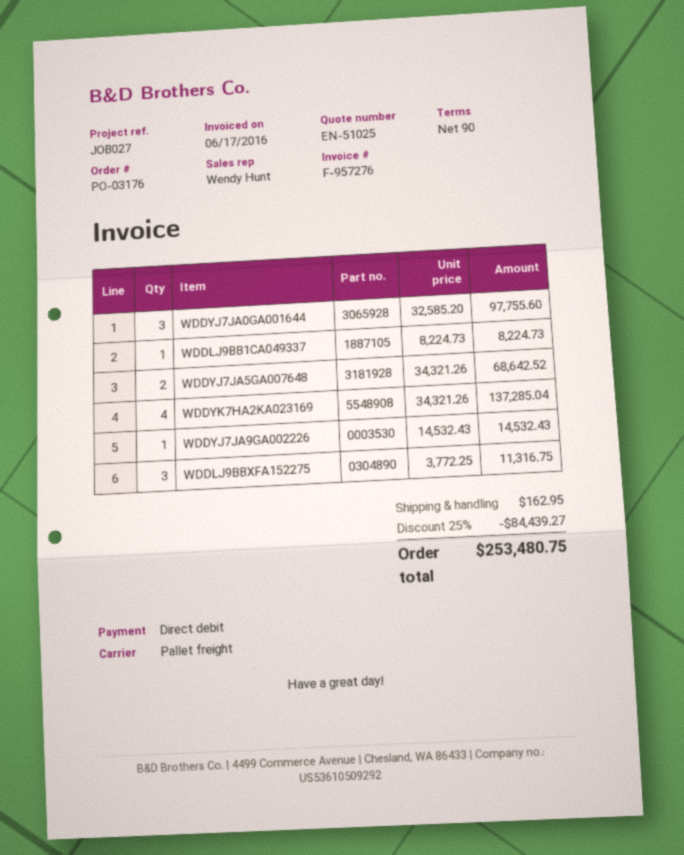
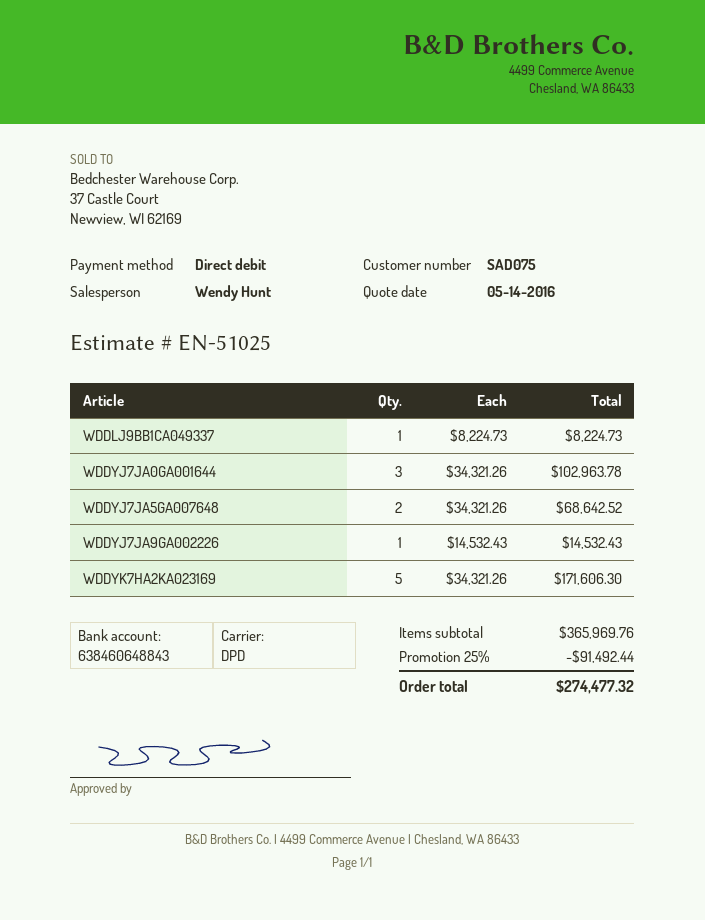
shipping method: pallet freight -> DPD
WDDYJ7JA0GA001644: 3 x 32585.20 = 97755.60 -> 3 x 34321.26 = 102963.78
WDDYK7HA2KA023169: 4 x 34321.26 = 137285.04 -> 5 x 34321.26 = 171606.30
WDDLJ9BBXFA152275: 3 x 3772.25 = 11316.75 -> none
discount: 25% = 84439.27 -> 25% = 91492.44
shipping: 162.95 -> none
total: 253480.75 -> 274477.32

